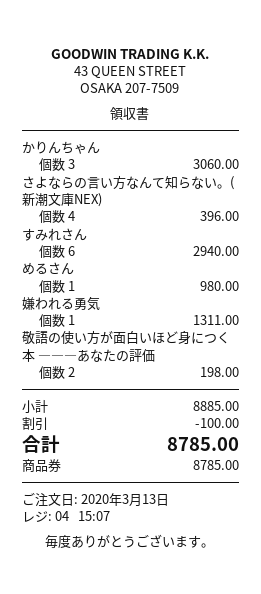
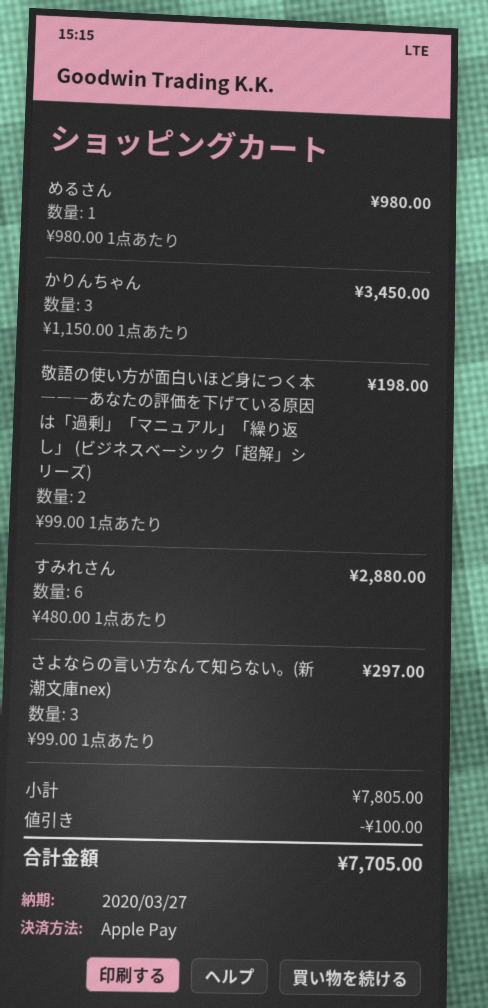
payment method: gift card -> Apple Pay
かりんちゃん: 3 for 3060.00 -> 3 for 3450.00
さよならの言い方なんて知らない。(新潮文庫NEX): 4 for 396.00 -> 3 for 297.00
すみれさん: 6 for 2940.00 -> 6 for 2880.00
嫌われる勇気: 1 for 1311.00 -> none
subtotal: 8885.00 -> 7805.00
total: 8785.00 -> 7705.00

